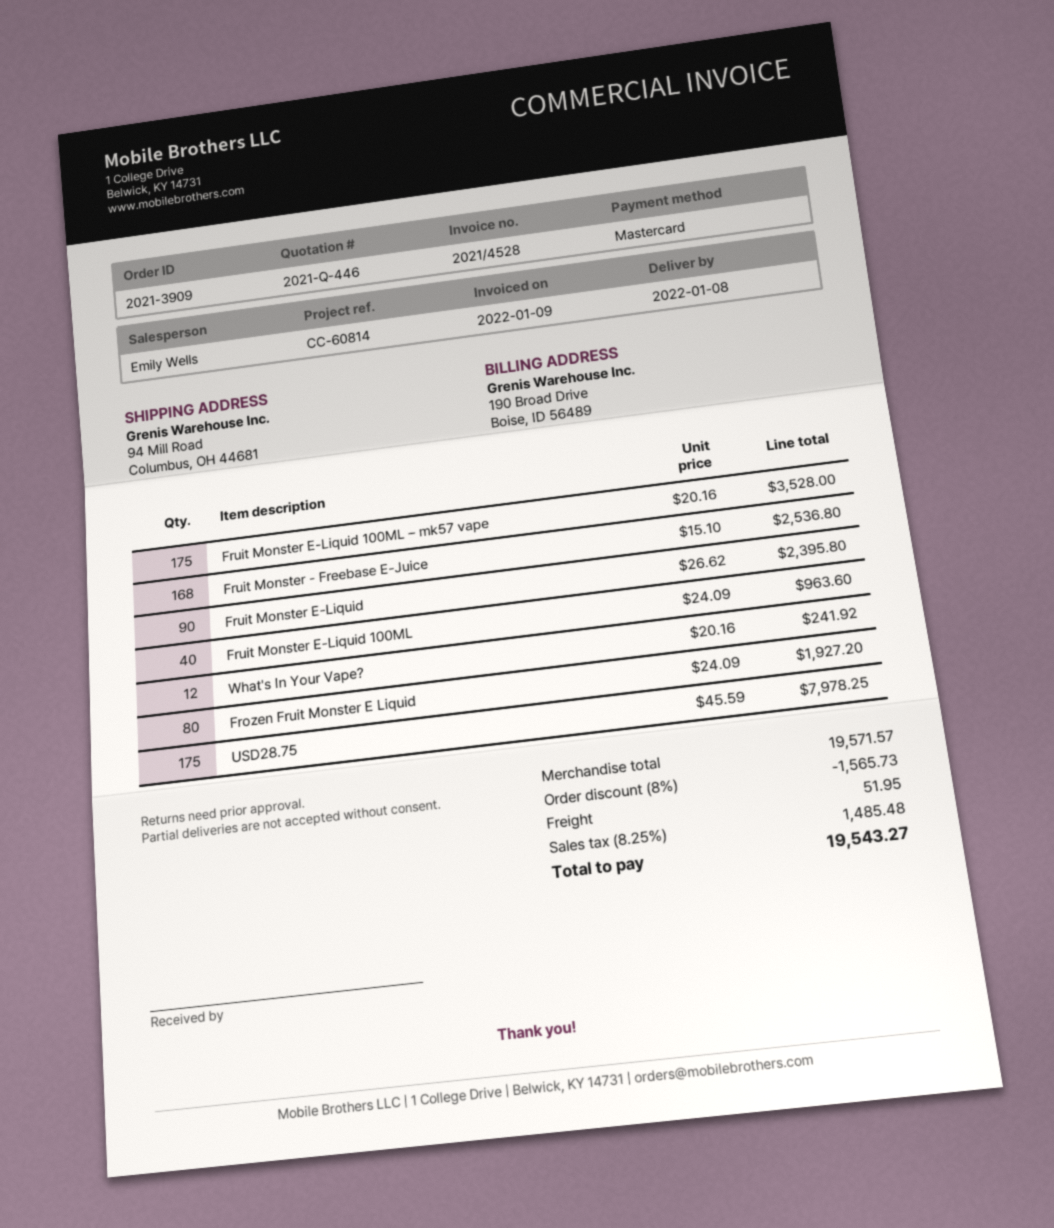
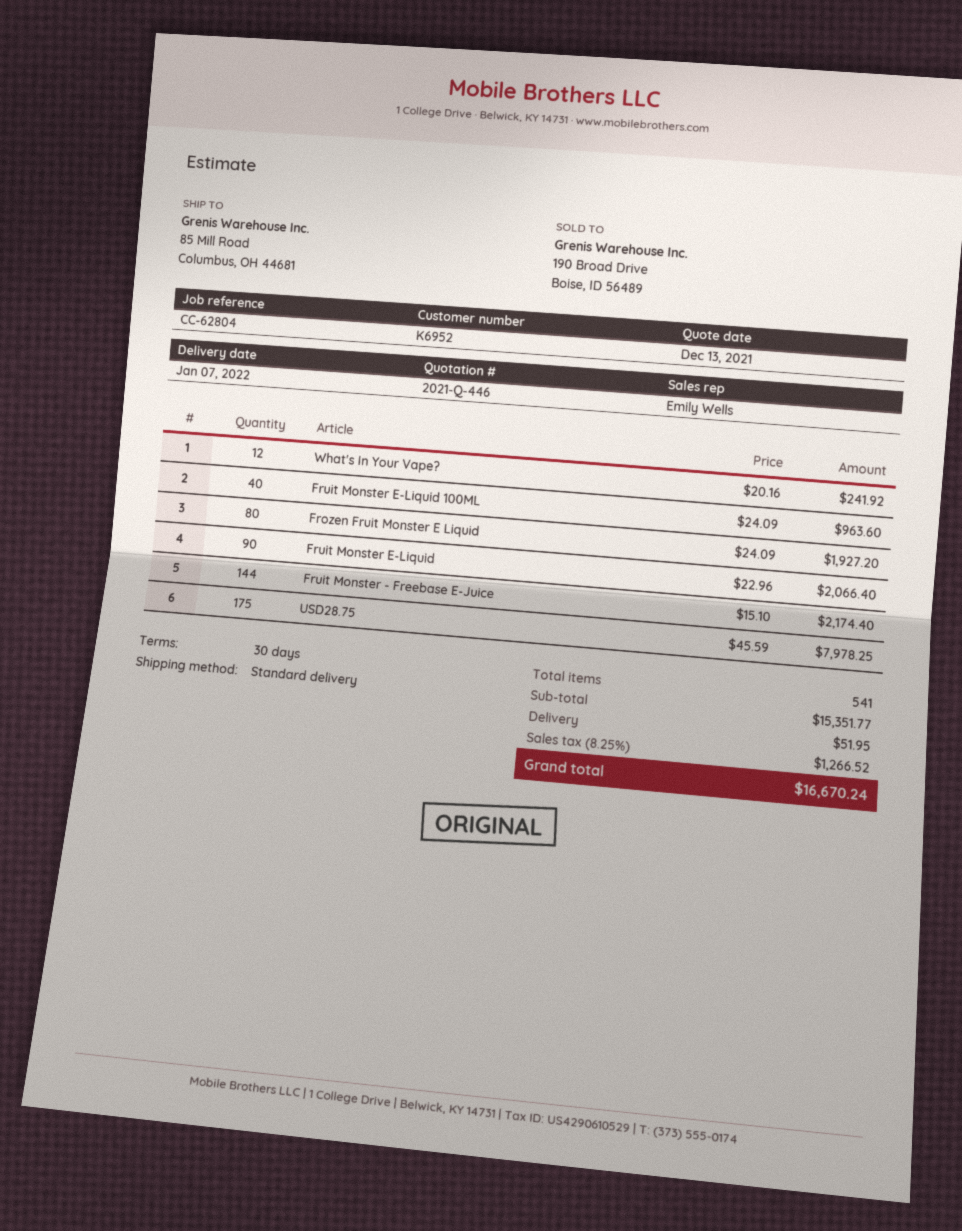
delivery date: 2022-01-08 -> 2022-01-07
reference: CC-60814 -> CC-62804
ship to: 94 Mill Road, Columbus, OH 44681 -> 85 Mill Road, Columbus, OH 44681
Fruit Monster E-Liquid 100ML – mk57 vape: 175 x 20.16 = 3528.00 -> none
Fruit Monster - Freebase E-Juice: 168 x 15.10 = 2536.80 -> 144 x 15.10 = 2174.40
Fruit Monster E-Liquid: 90 x 26.62 = 2395.80 -> 90 x 22.96 = 2066.40
subtotal: 19571.57 -> 15351.77
discount: 8% = 1565.73 -> none
tax: 8.25% = 1485.48 -> 8.25% = 1266.52
total: 19543.27 -> 16670.24

